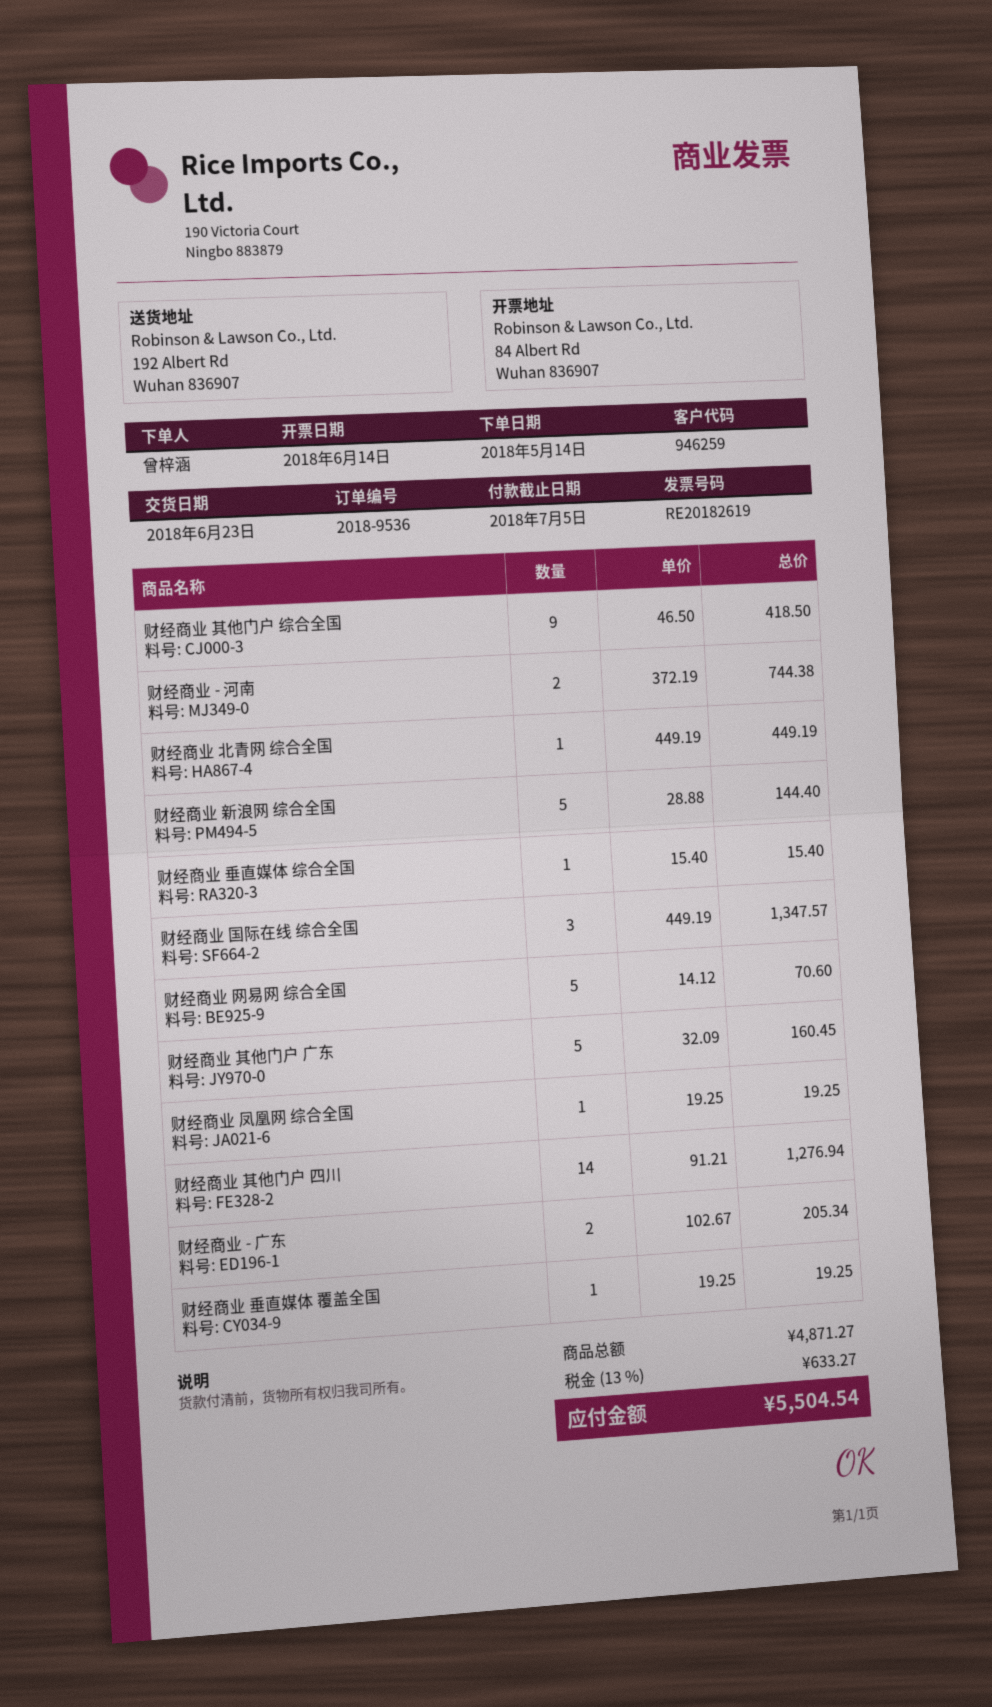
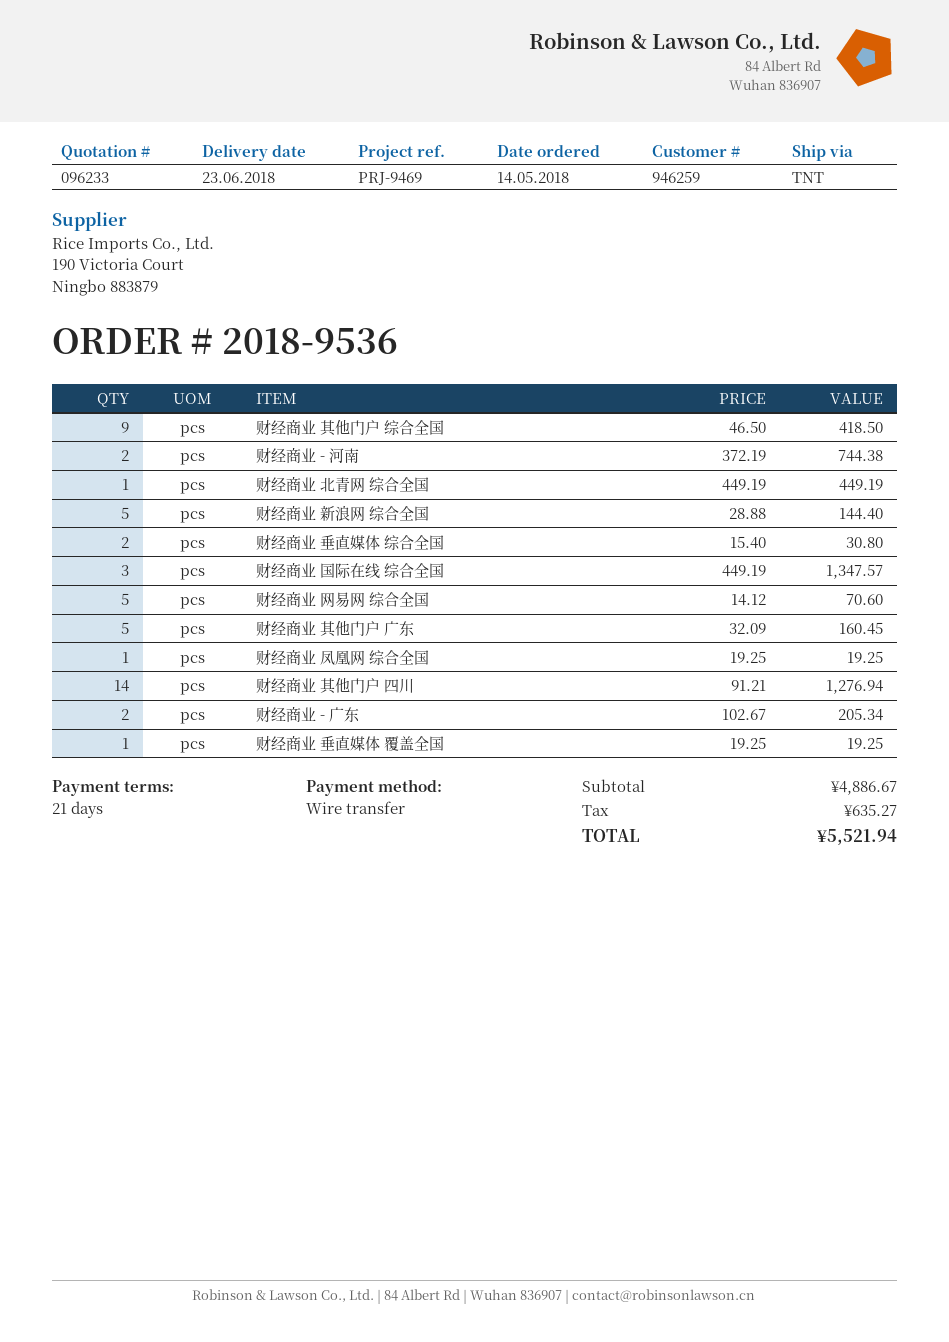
财经商业 垂直媒体 综合全国: 1 x 15.40 = 15.40 -> 2 x 15.40 = 30.80
subtotal: 4871.27 -> 4886.67
tax: 633.27 -> 635.27
total: 5504.54 -> 5521.94

